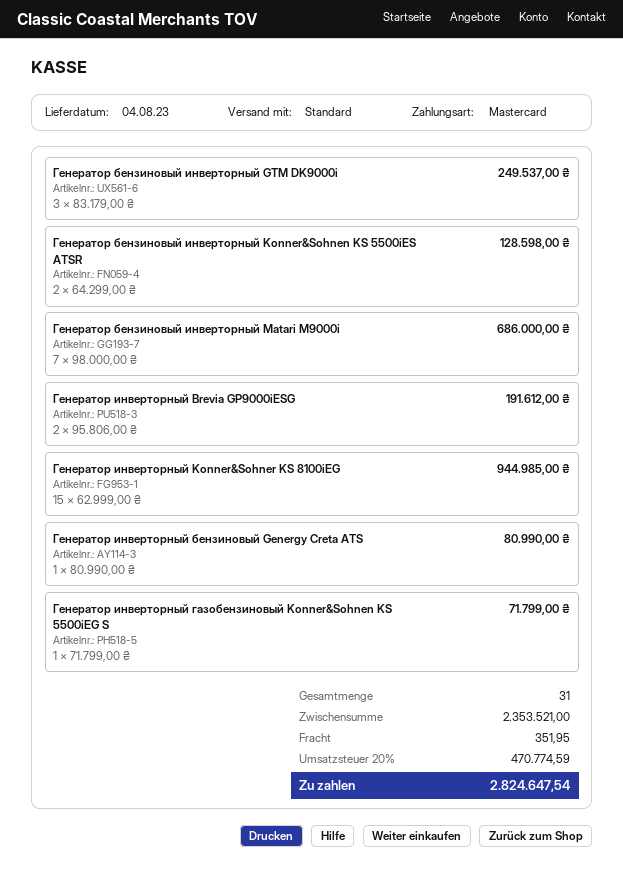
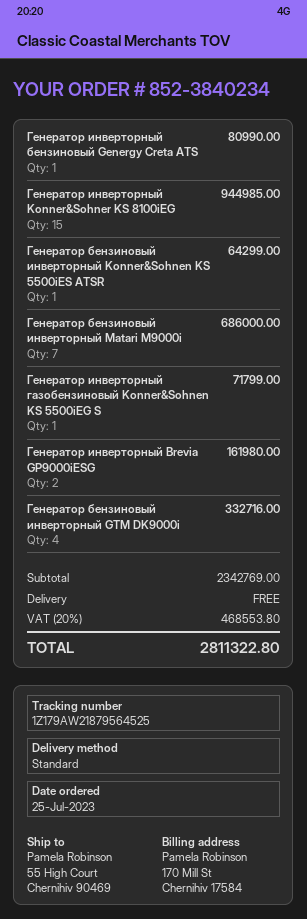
Генератор бензиновый инверторный GTM DK9000i: 3 for 249537.00 -> 4 for 332716.00
Генератор бензиновый инверторный Konner&Sohnen KS 5500iES ATSR: 2 for 128598.00 -> 1 for 64299.00
Генератор инверторный Brevia GP9000iESG: 2 for 191612.00 -> 2 for 161980.00
subtotal: 2353521.00 -> 2342769.00
shipping: 351.95 -> 0.00
tax: 20% = 470774.59 -> 20% = 468553.80
total: 2824647.54 -> 2811322.80

